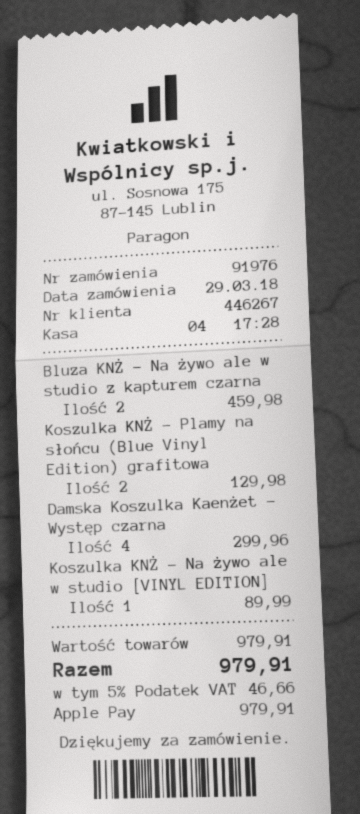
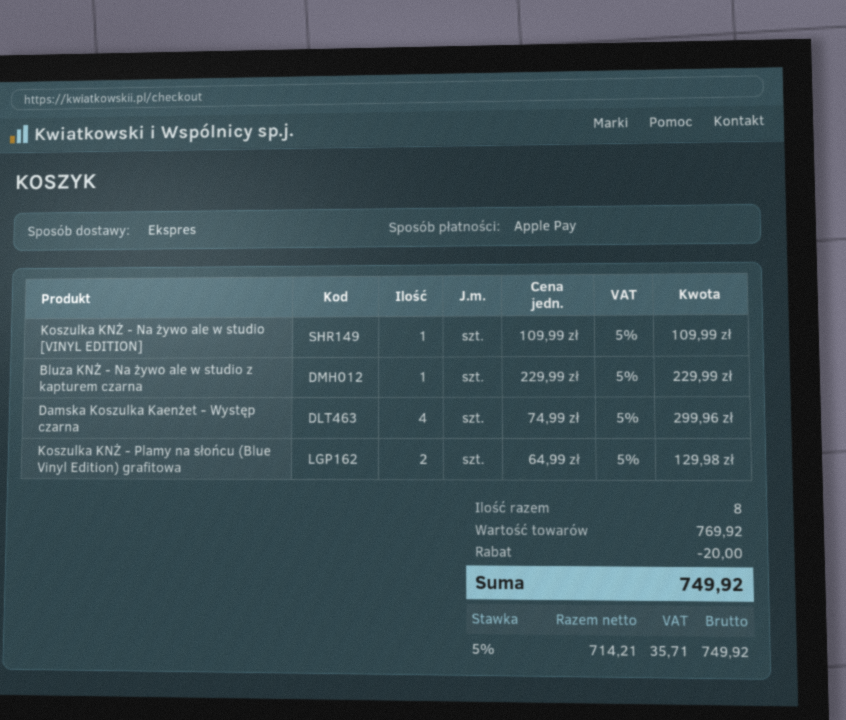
Bluza KNŻ - Na żywo ale w studio z kapturem czarna: 2 for 459.98 -> 1 for 229.99
Koszulka KNŻ - Na żywo ale w studio [VINYL EDITION]: 1 for 89.99 -> 1 for 109.99
subtotal: 979.91 -> 769.92
discount: none -> 20.00
tax: 5% = 46.66 -> 5% = 35.71
total: 979.91 -> 749.92

